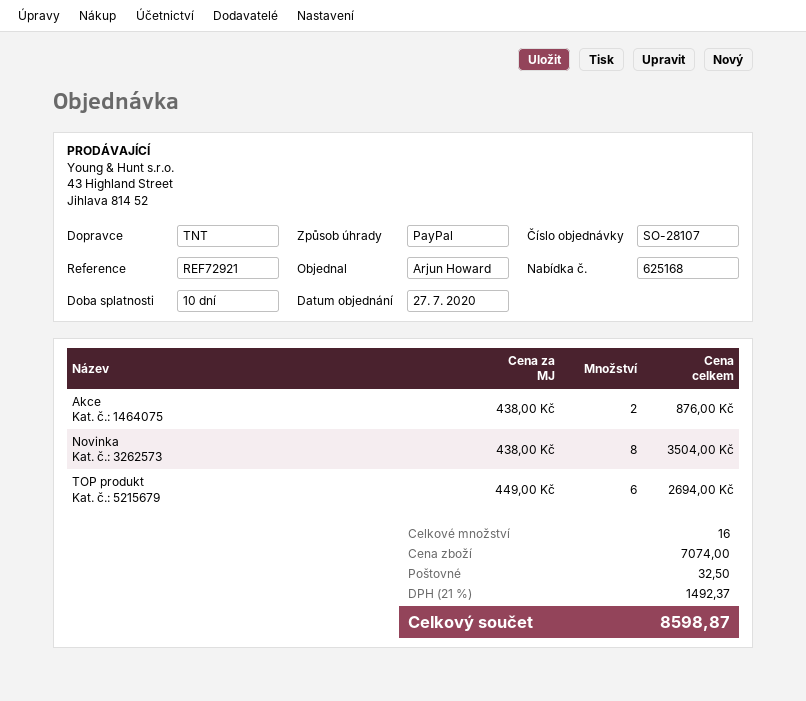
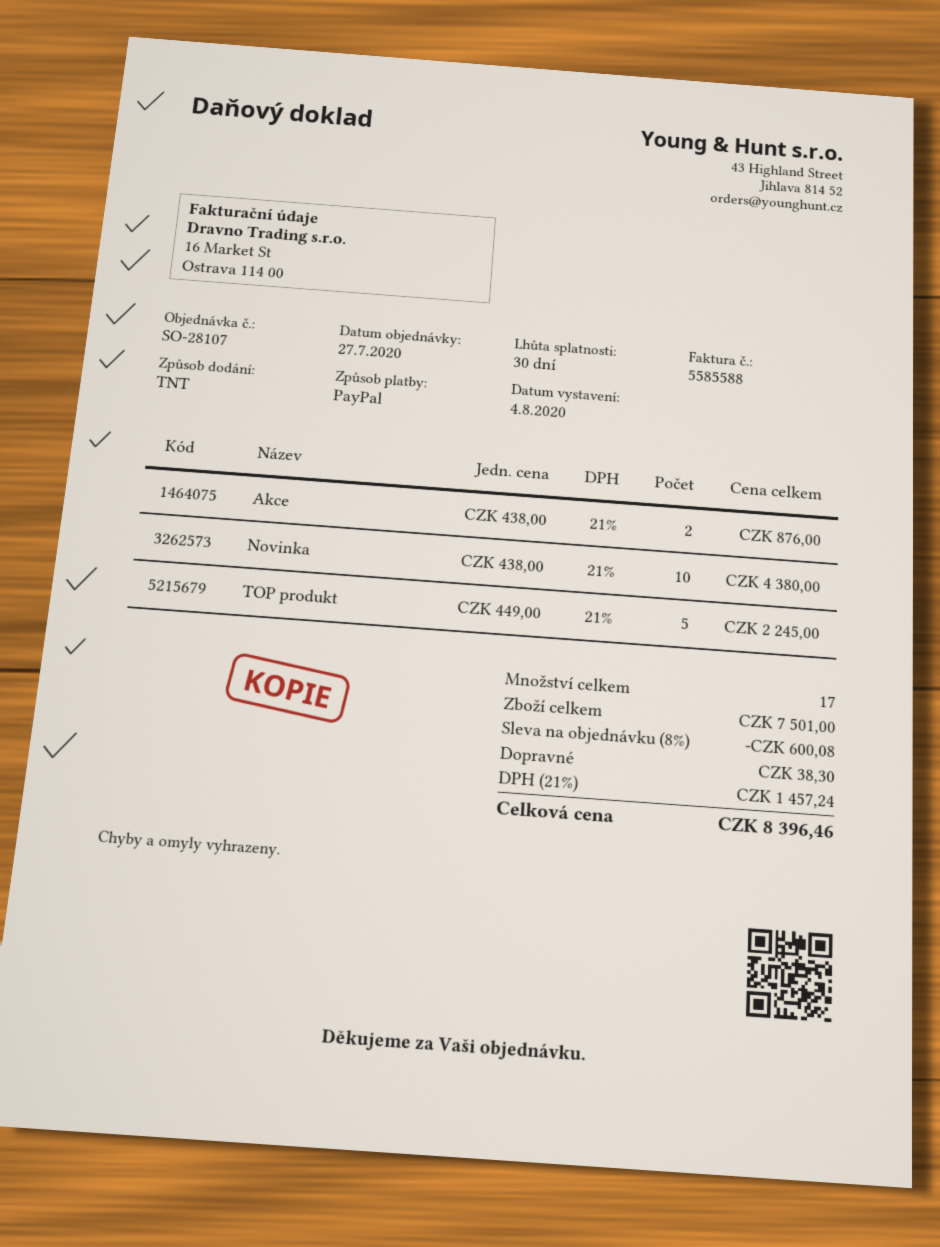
payment terms: 10 days -> 30 days
Novinka: 8 x 438.00 = 3504.00 -> 10 x 438.00 = 4380.00
TOP produkt: 6 x 449.00 = 2694.00 -> 5 x 449.00 = 2245.00
total quantity: 16 -> 17
subtotal: 7074.00 -> 7501.00
discount: none -> 8% = 600.08
shipping: 32.50 -> 38.30
tax: 21% = 1492.37 -> 21% = 1457.24
total: 8598.87 -> 8396.46

